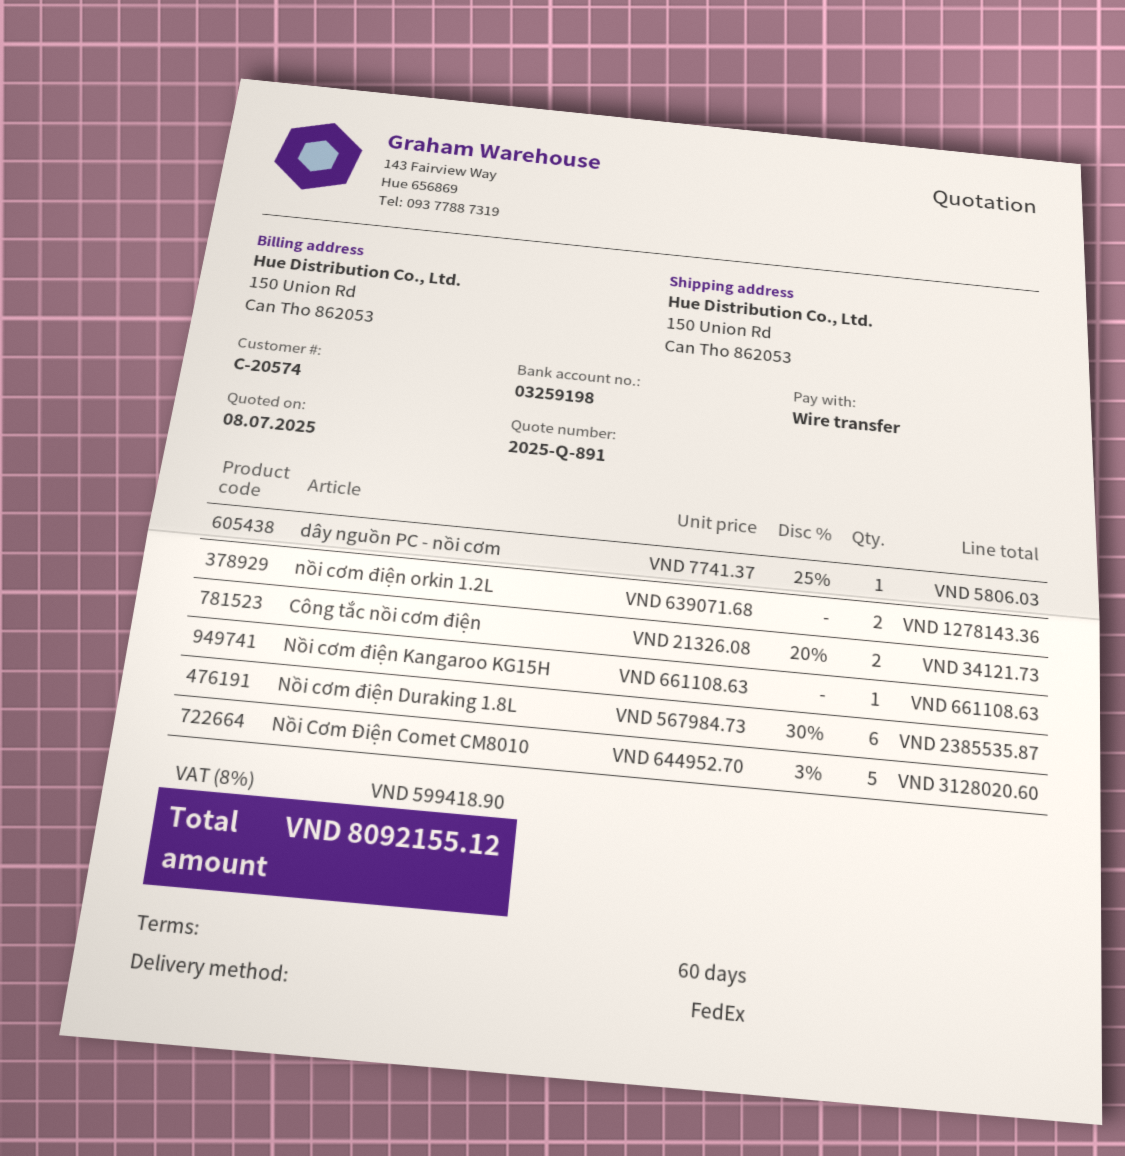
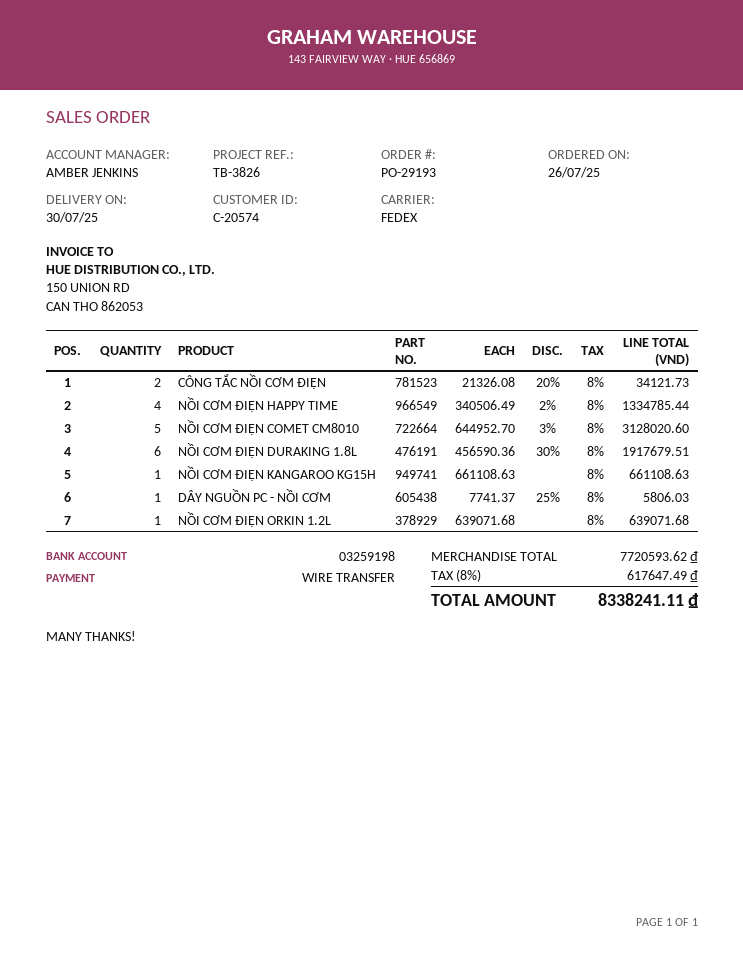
nồi cơm điện orkin 1.2L: 2 x 639071.68 = 1278143.36 -> 1 x 639071.68 = 639071.68
Nồi cơm điện Duraking 1.8L: 6 x 567984.73 - 30% = 2385535.87 -> 6 x 456590.36 - 30% = 1917679.51
NỒI CƠM ĐIỆN HAPPY TIME: none -> 4 x 340506.49 - 2% = 1334785.44
tax: 8% = 599418.90 -> 8% = 617647.49
total: 8092155.12 -> 8338241.11

